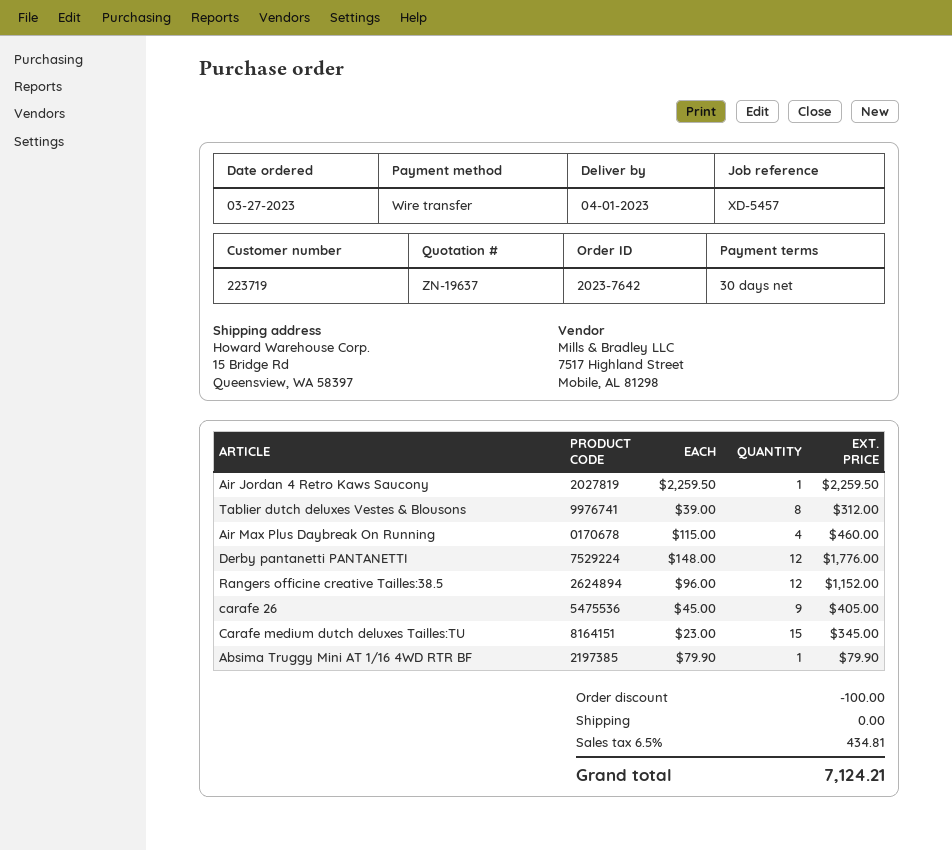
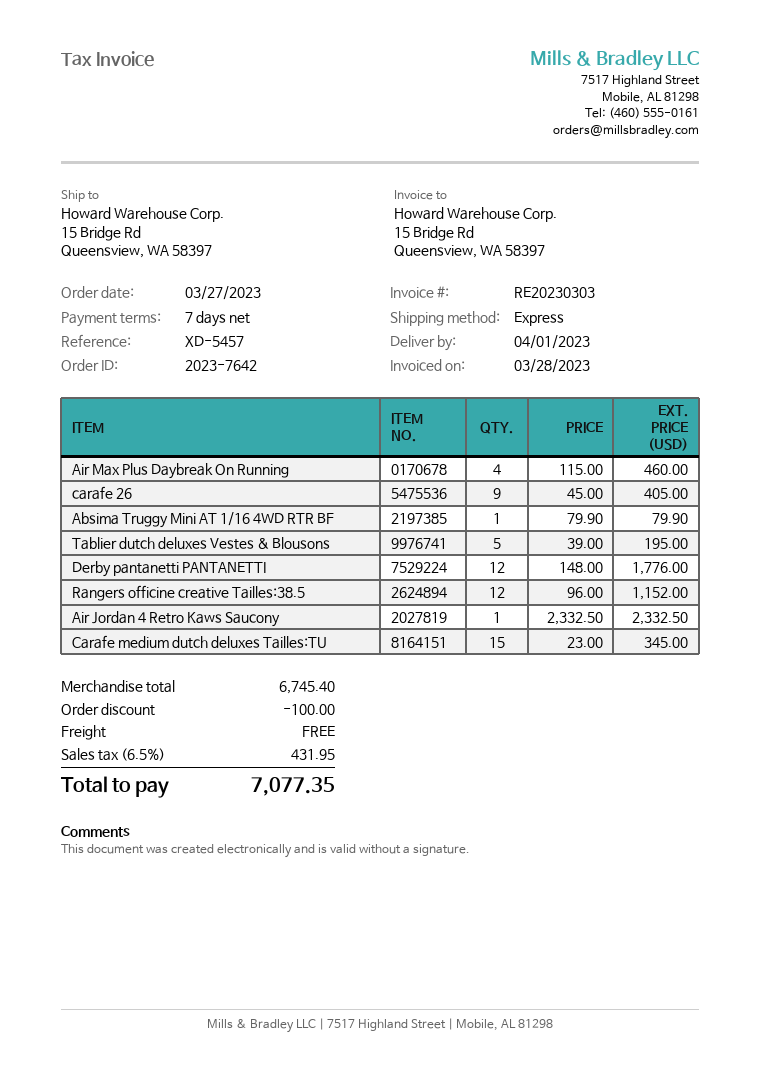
payment terms: 30 days -> 7 days
Air Jordan 4 Retro Kaws Saucony: 1 x 2259.50 = 2259.50 -> 1 x 2332.50 = 2332.50
Tablier dutch deluxes Vestes & Blousons: 8 x 39.00 = 312.00 -> 5 x 39.00 = 195.00
tax: 6.5% = 434.81 -> 6.5% = 431.95
total: 7124.21 -> 7077.35

